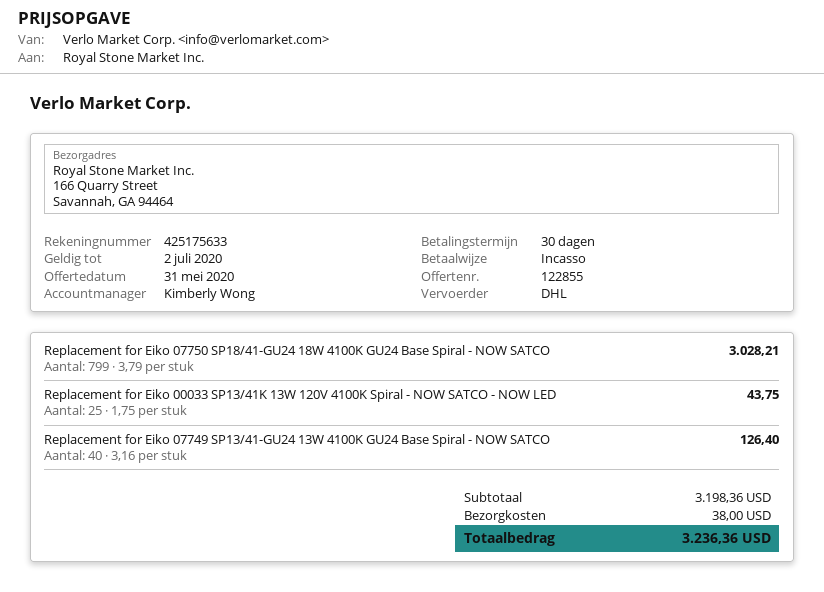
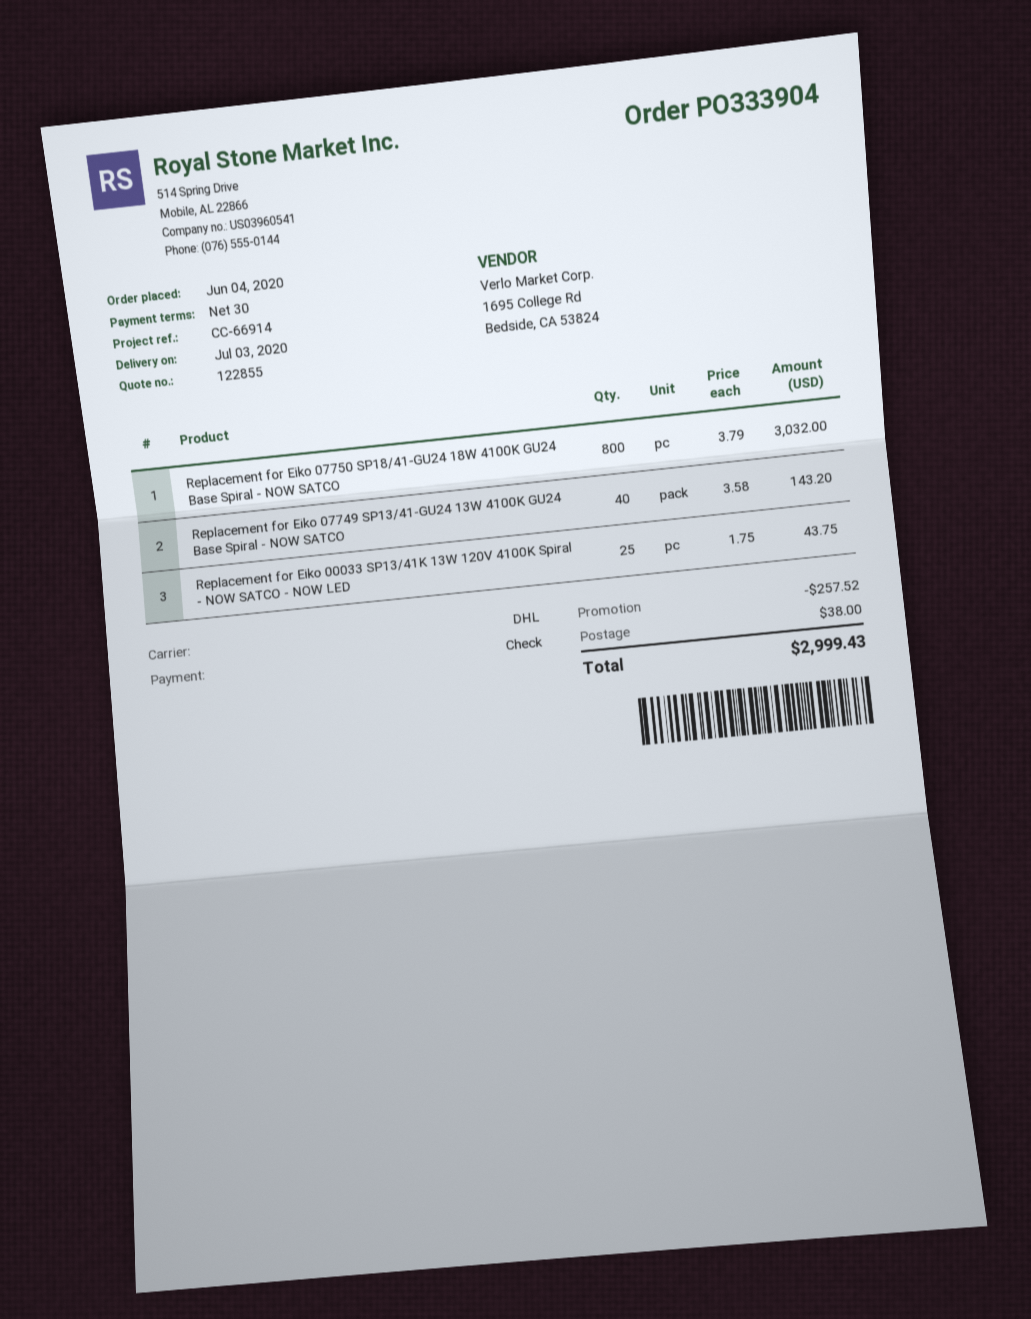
payment method: direct debit -> cheque
Replacement for Eiko 07750 SP18/41-GU24 18W 4100K GU24 Base Spiral - NOW SATCO: 799 x 3.79 = 3028.21 -> 800 x 3.79 = 3032.00
Replacement for Eiko 07749 SP13/41-GU24 13W 4100K GU24 Base Spiral - NOW SATCO: 40 x 3.16 = 126.40 -> 40 x 3.58 = 143.20
discount: none -> 257.52
total: 3236.36 -> 2999.43

